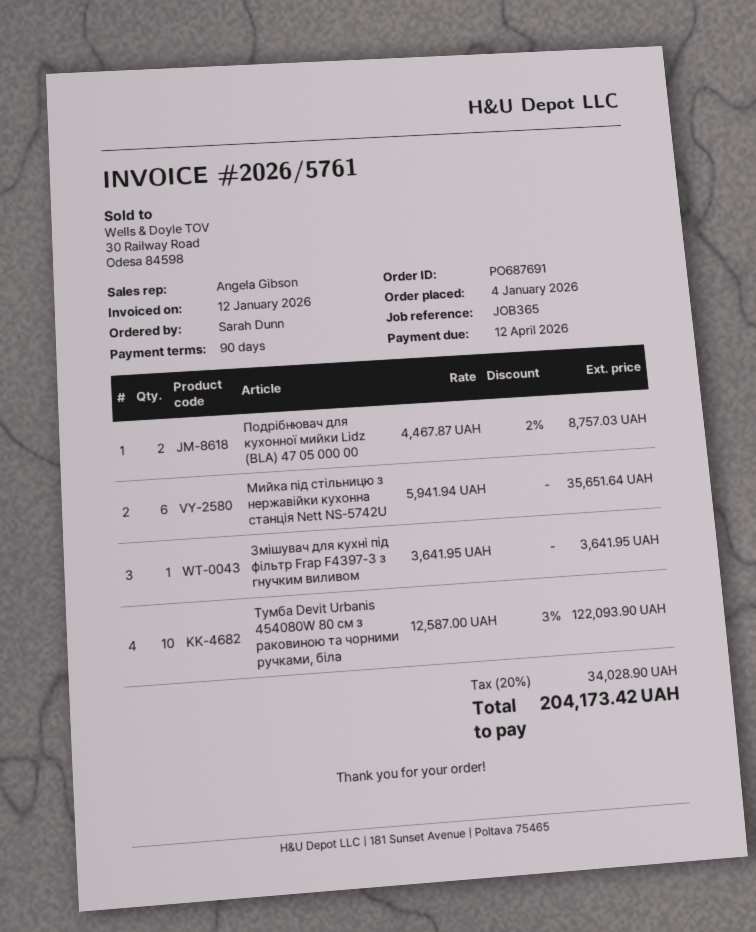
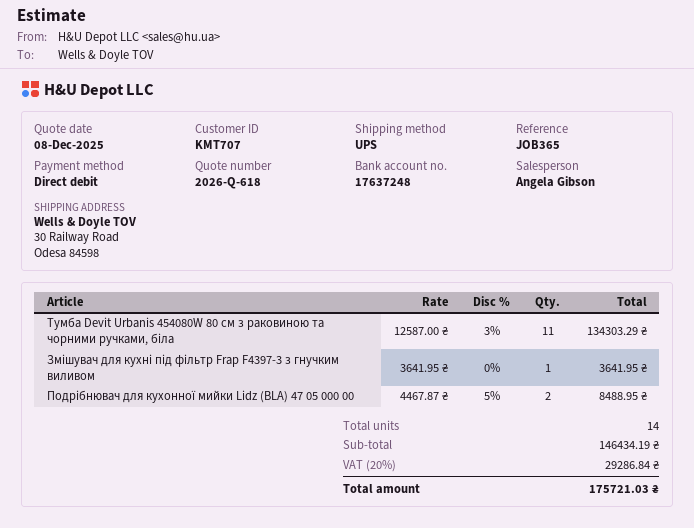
Подрібнювач для кухонної мийки Lidz (BLA) 47 05 000 00: 2 x 4467.87 - 2% = 8757.03 -> 2 x 4467.87 - 5% = 8488.95
Мийка під стільницю з нержавійки кухонна станція Nett NS-5742U: 6 x 5941.94 = 35651.64 -> none
Тумба Devit Urbanis 454080W 80 см з раковиною та чорними ручками, біла: 10 x 12587.00 - 3% = 122093.90 -> 11 x 12587.00 - 3% = 134303.29
tax: 20% = 34028.90 -> 20% = 29286.84
total: 204173.42 -> 175721.03

